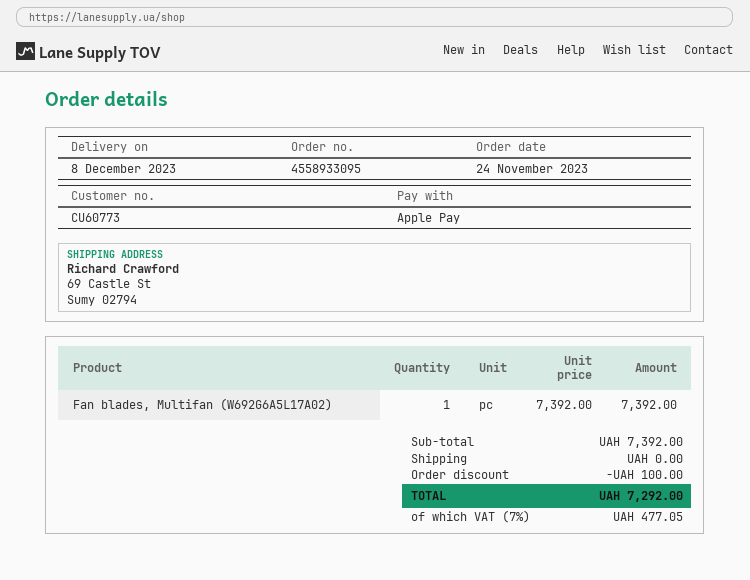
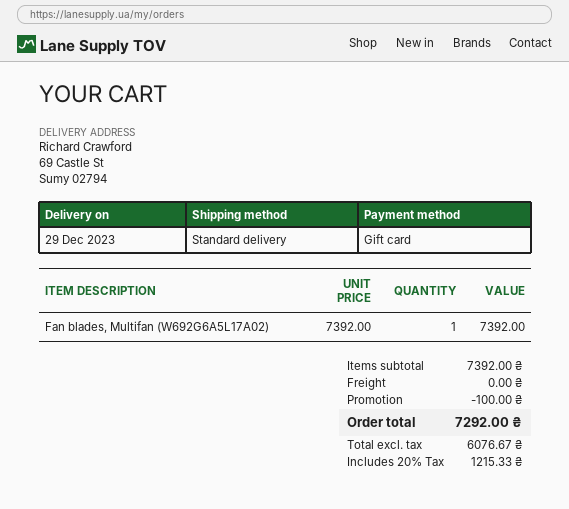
delivery date: 2023-12-08 -> 2023-12-29
payment method: Apple Pay -> gift card
tax: 7% = 477.05 -> 20% = 1215.33

